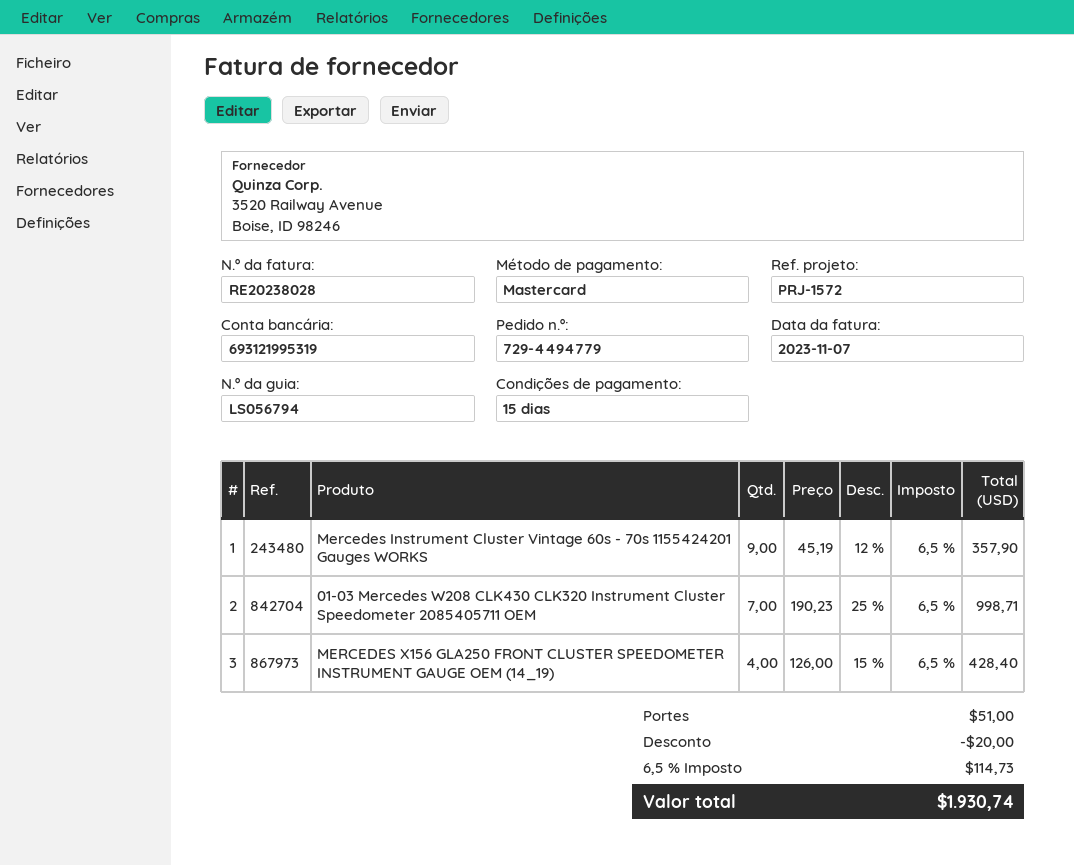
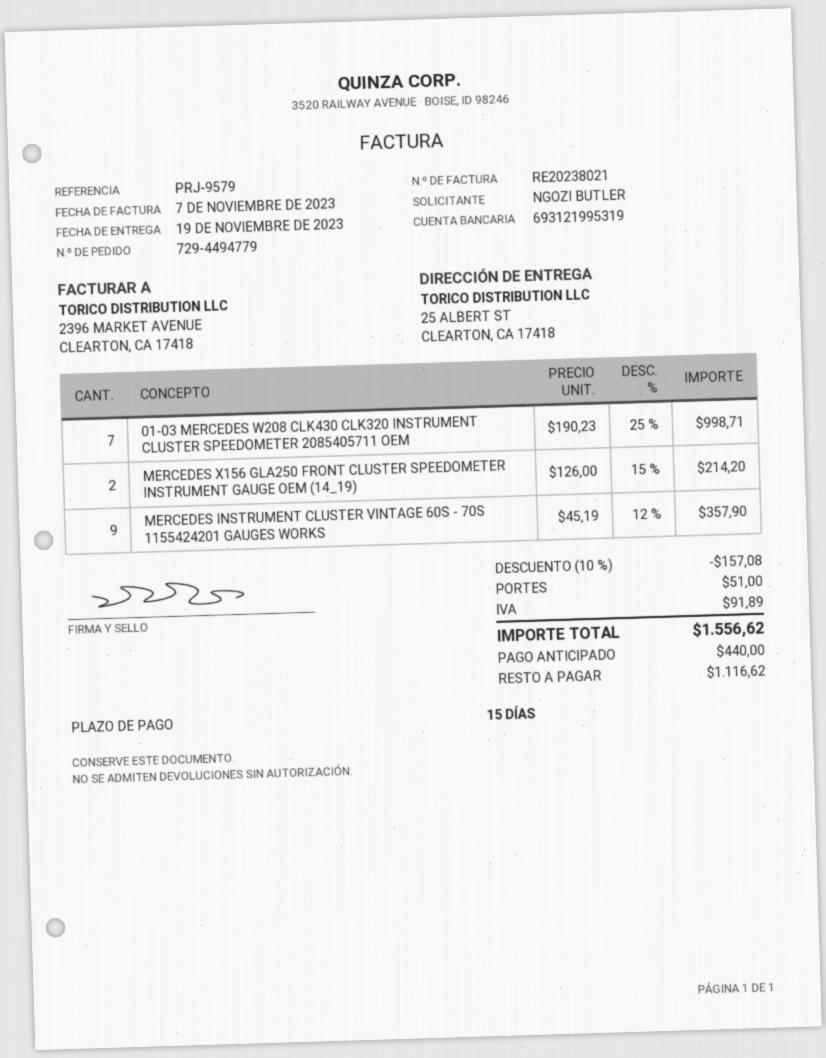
invoice number: RE20238028 -> RE20238021
reference: PRJ-1572 -> PRJ-9579
MERCEDES X156 GLA250 FRONT CLUSTER SPEEDOMETER INSTRUMENT GAUGE OEM (14_19): 4 x 126.00 - 15% = 428.40 -> 2 x 126.00 - 15% = 214.20
discount: 20.00 -> 157.08
tax: 114.73 -> 91.89
total: 1930.74 -> 1556.62

